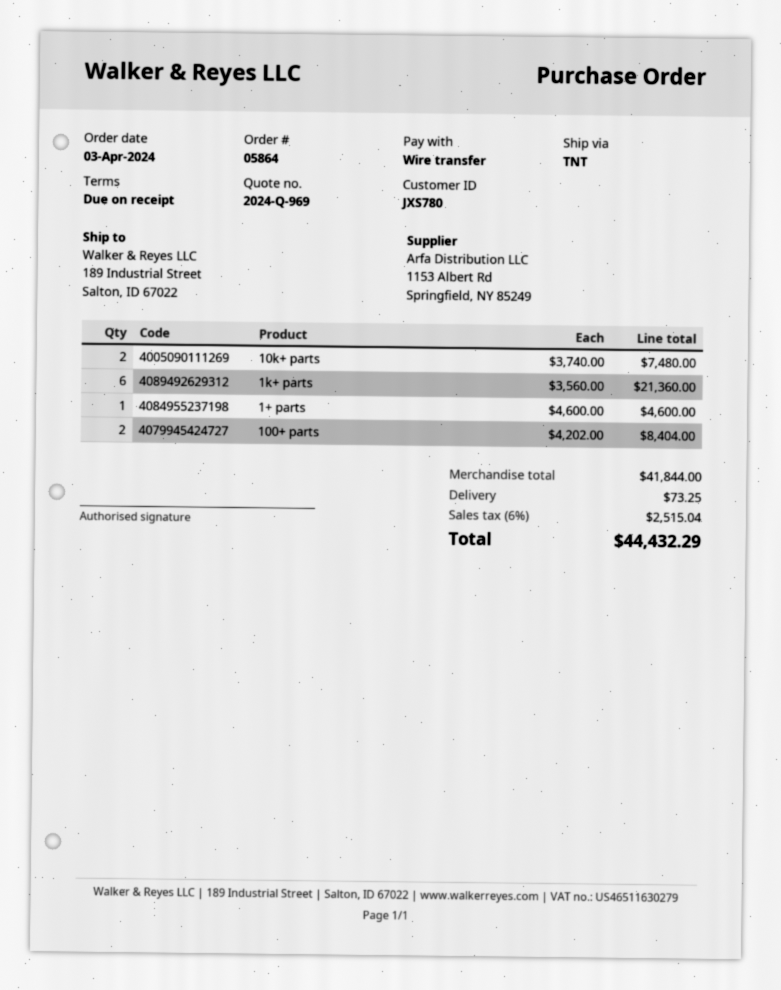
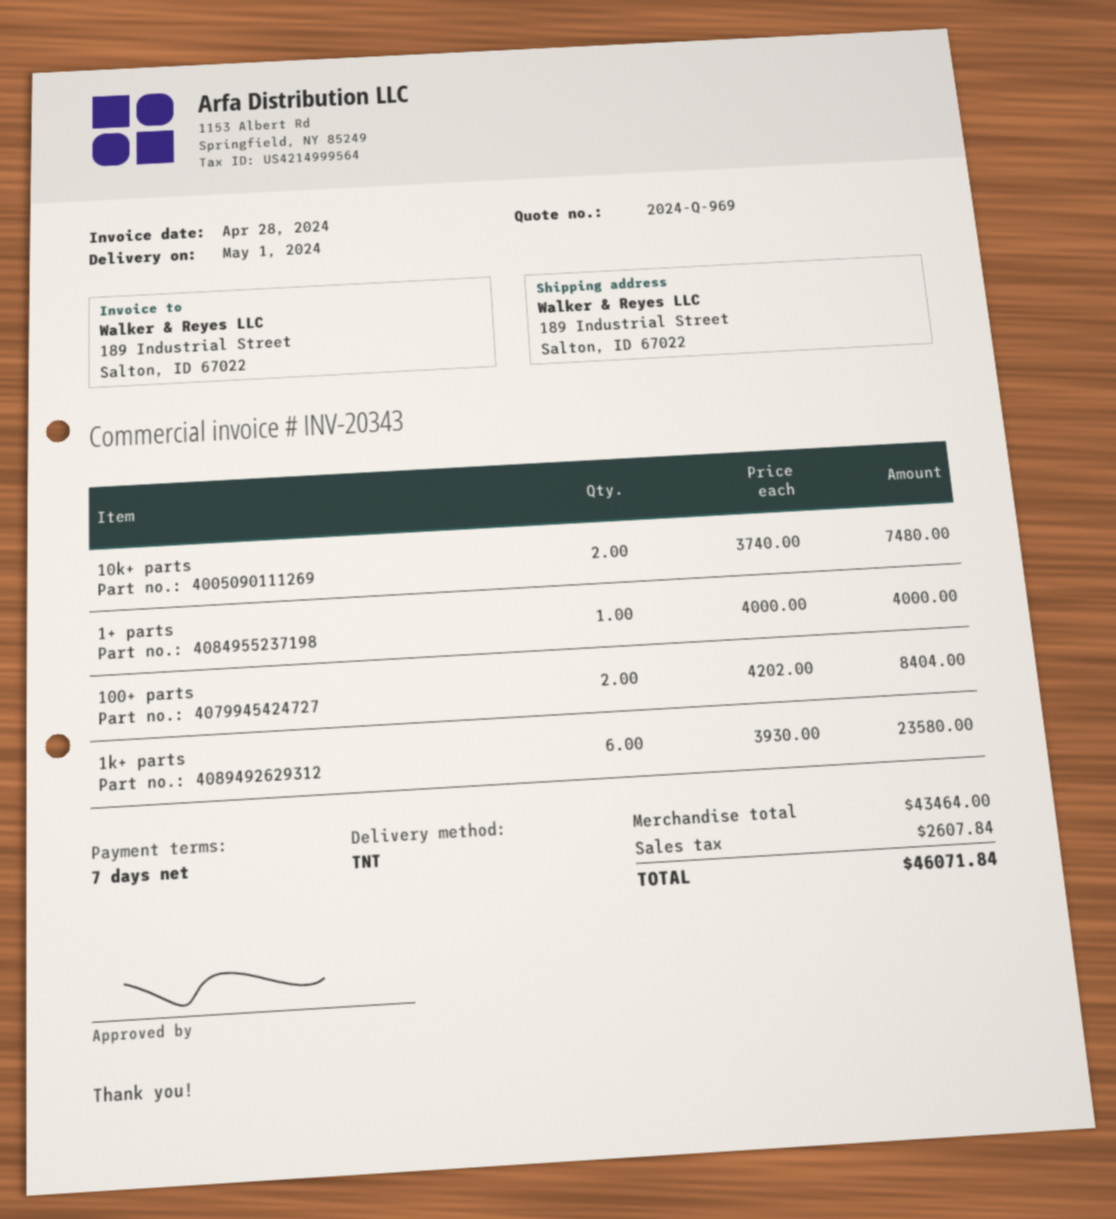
payment terms: on receipt -> 7 days
1k+ parts: 6 x 3560.00 = 21360.00 -> 6 x 3930.00 = 23580.00
1+ parts: 1 x 4600.00 = 4600.00 -> 1 x 4000.00 = 4000.00
subtotal: 41844.00 -> 43464.00
shipping: 73.25 -> none
tax: 2515.04 -> 2607.84
total: 44432.29 -> 46071.84

